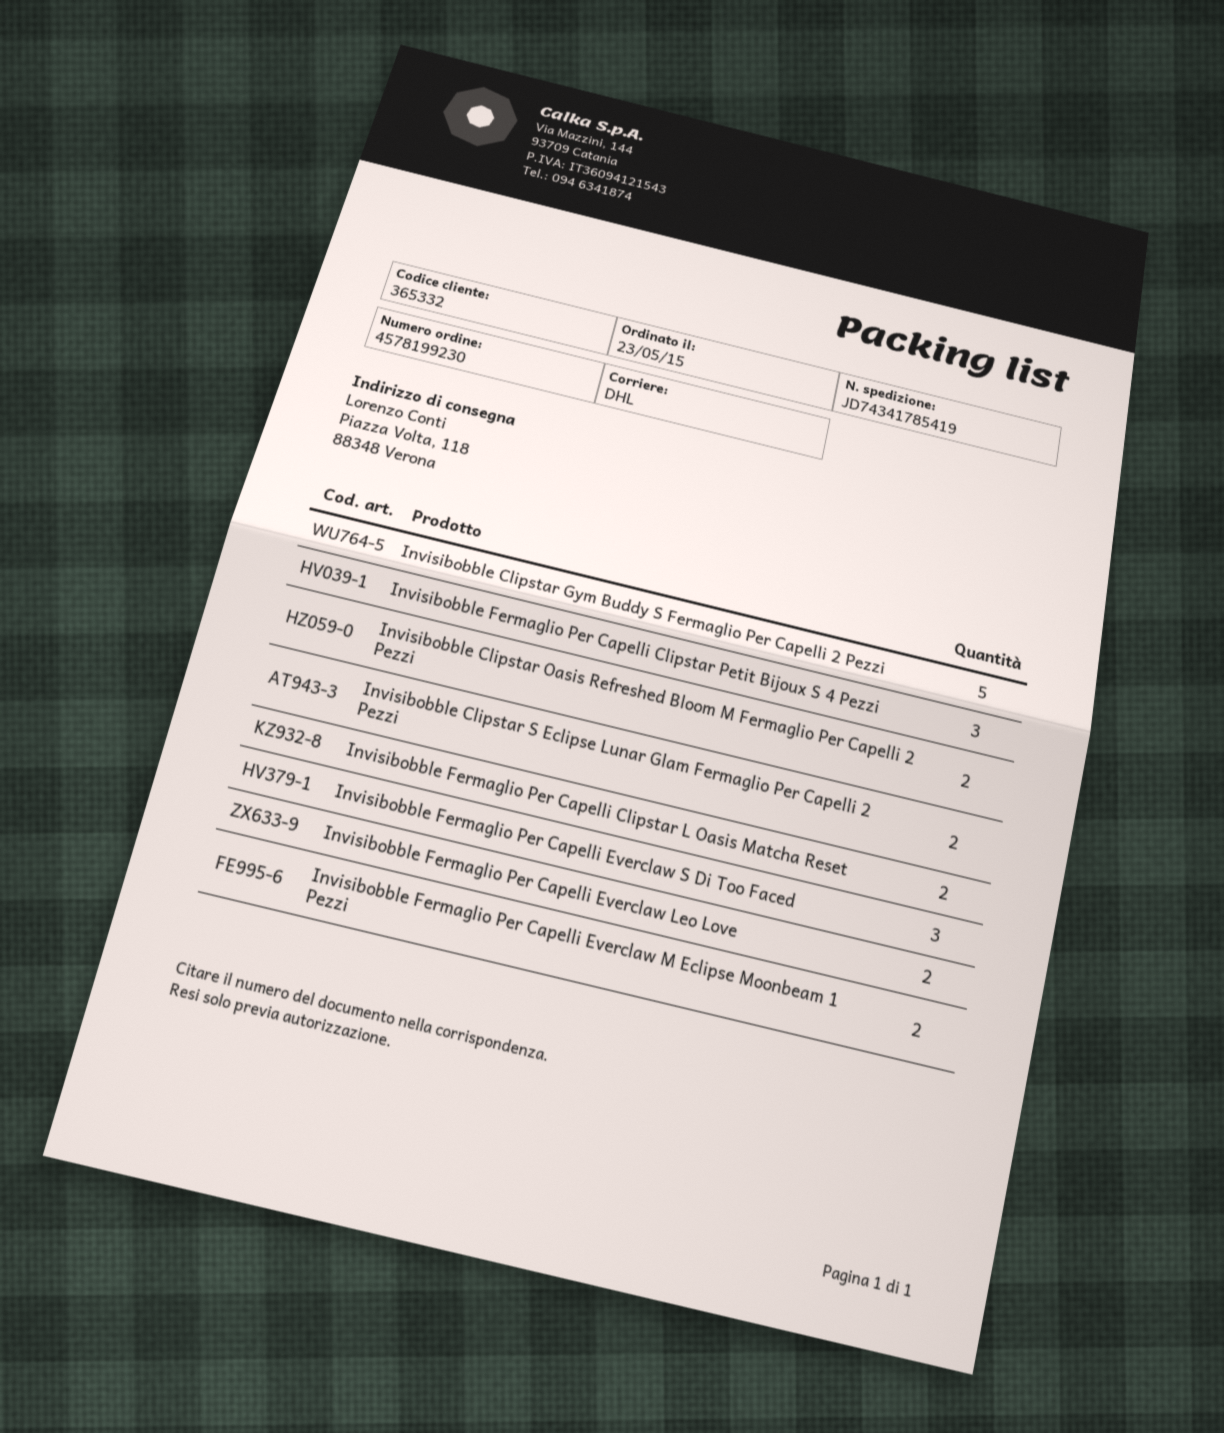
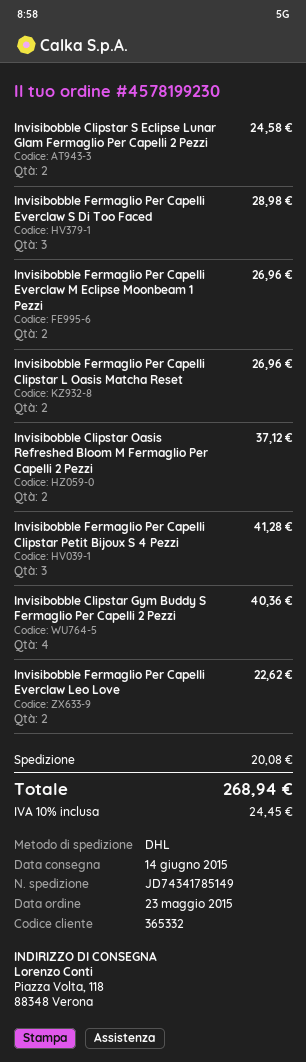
tracking number: JD74341785419 -> JD74341785149
Invisibobble Clipstar Gym Buddy S Fermaglio Per Capelli 2 Pezzi: 5 -> 4

